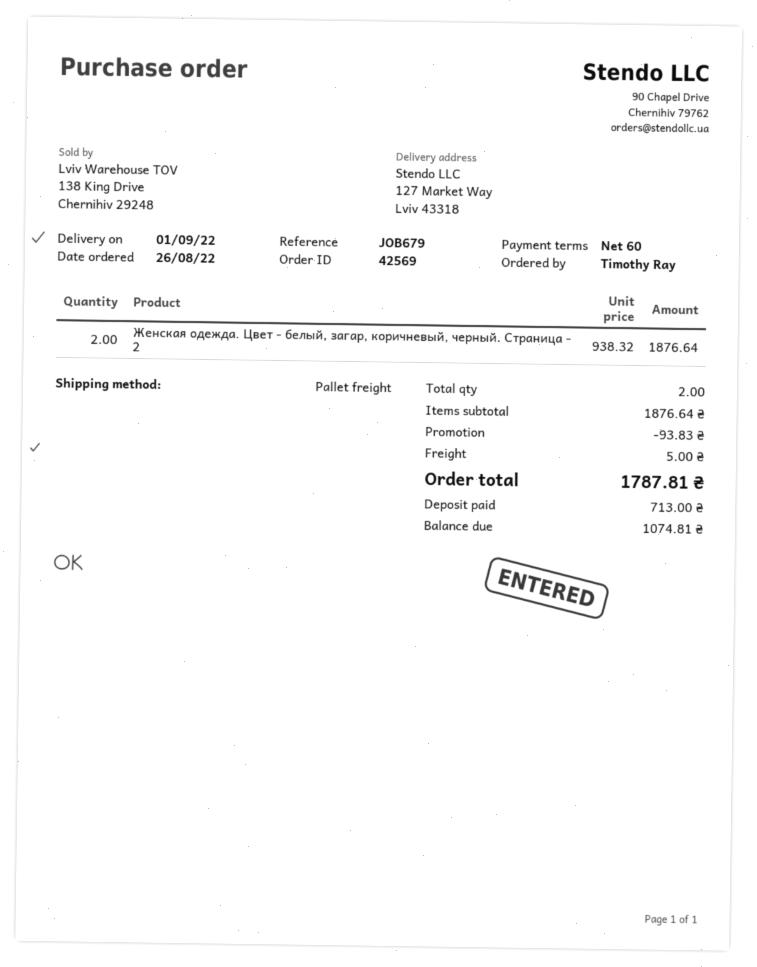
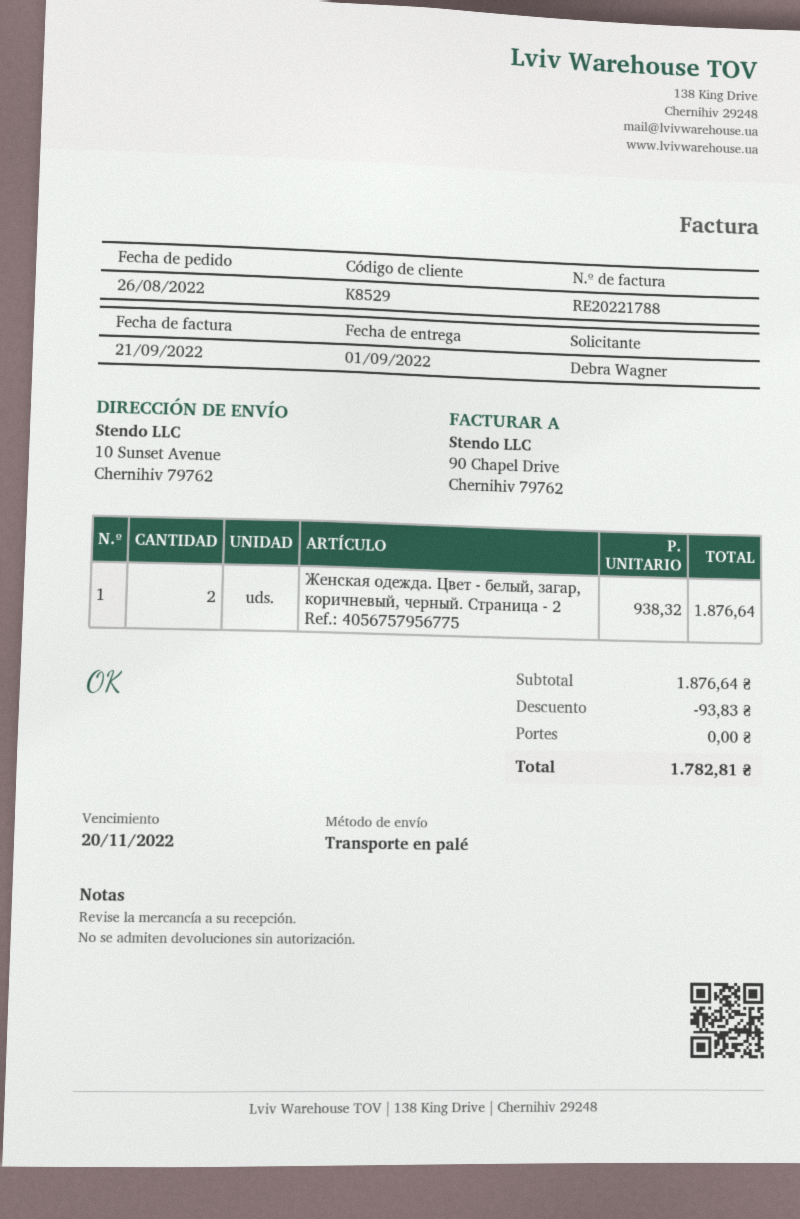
ordered by: Timothy Ray -> Debra Wagner
ship to: 127 Market Way, Lviv 43318 -> 10 Sunset Avenue, Chernihiv 79762
shipping: 5.00 -> 0.00
total: 1787.81 -> 1782.81

